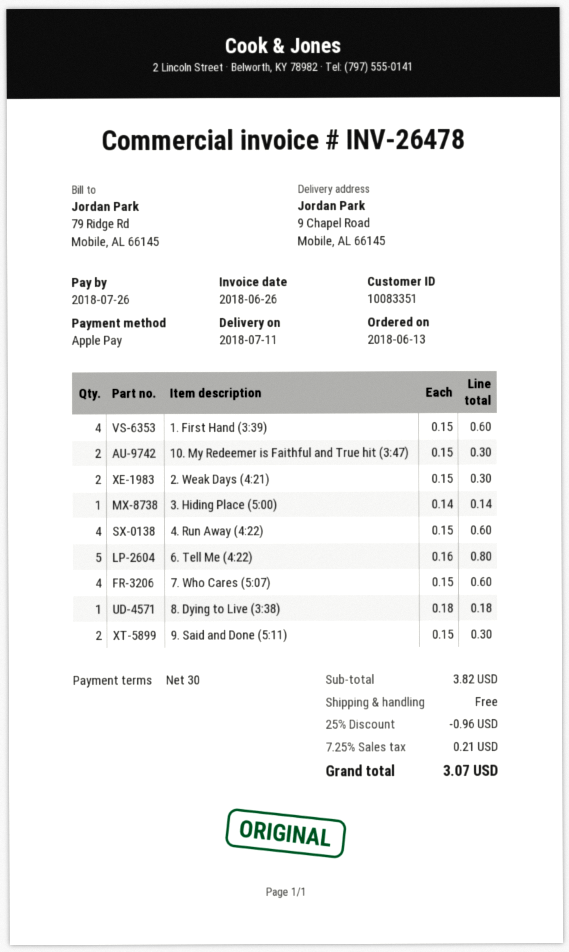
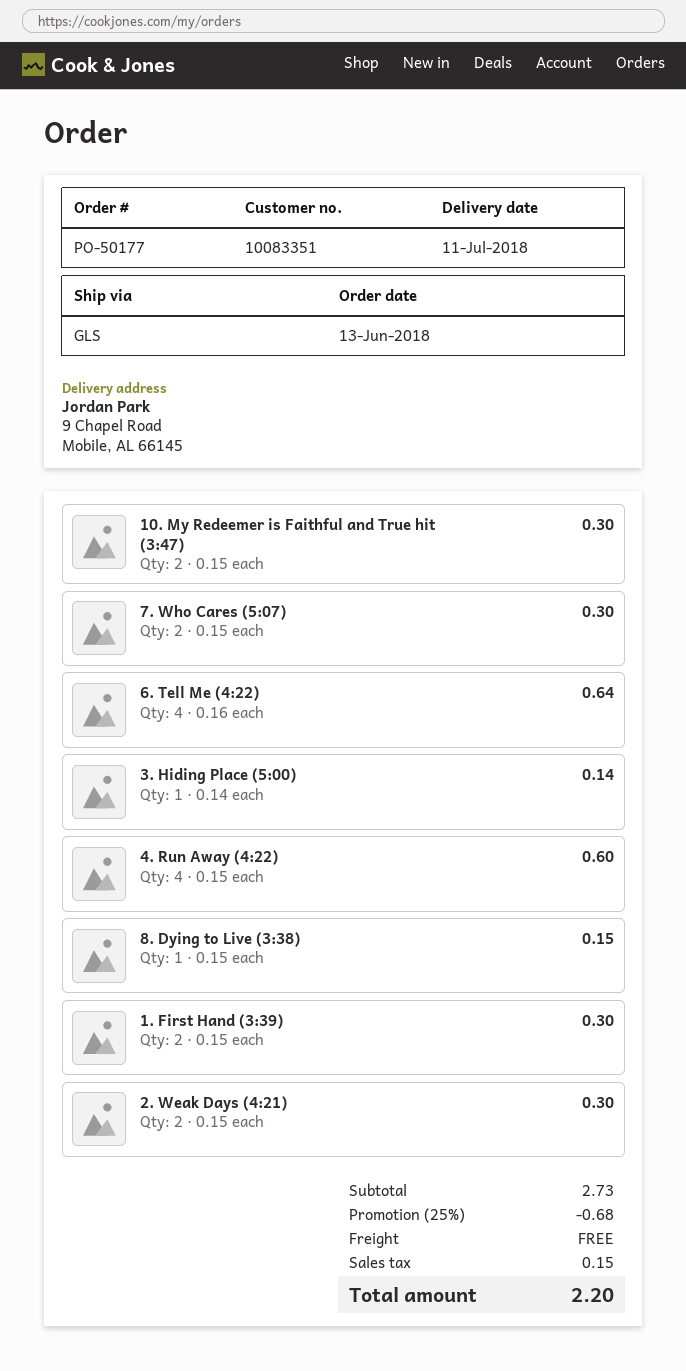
1. First Hand (3:39): 4 x 0.15 = 0.60 -> 2 x 0.15 = 0.30
6. Tell Me (4:22): 5 x 0.16 = 0.80 -> 4 x 0.16 = 0.64
7. Who Cares (5:07): 4 x 0.15 = 0.60 -> 2 x 0.15 = 0.30
8. Dying to Live (3:38): 1 x 0.18 = 0.18 -> 1 x 0.15 = 0.15
9. Said and Done (5:11): 2 x 0.15 = 0.30 -> none
subtotal: 3.82 -> 2.73
discount: 25% = 0.96 -> 25% = 0.68
tax: 0.21 -> 0.15
total: 3.07 -> 2.20

